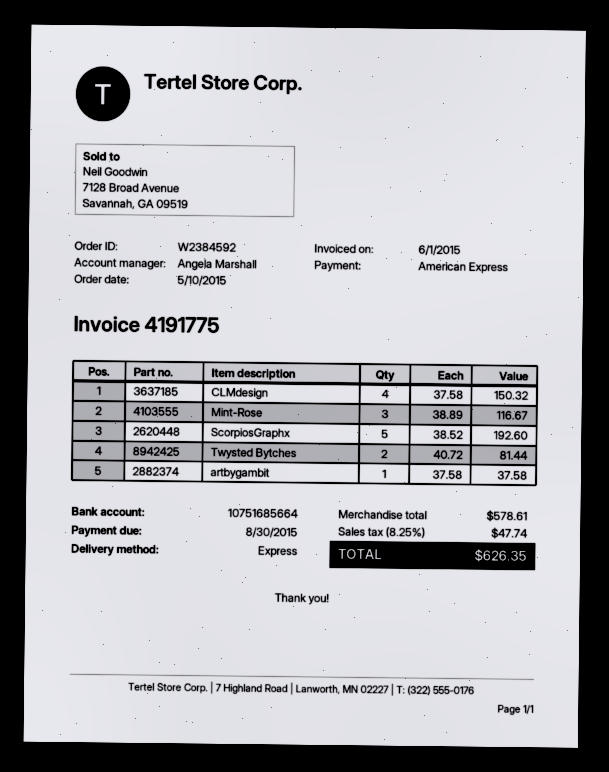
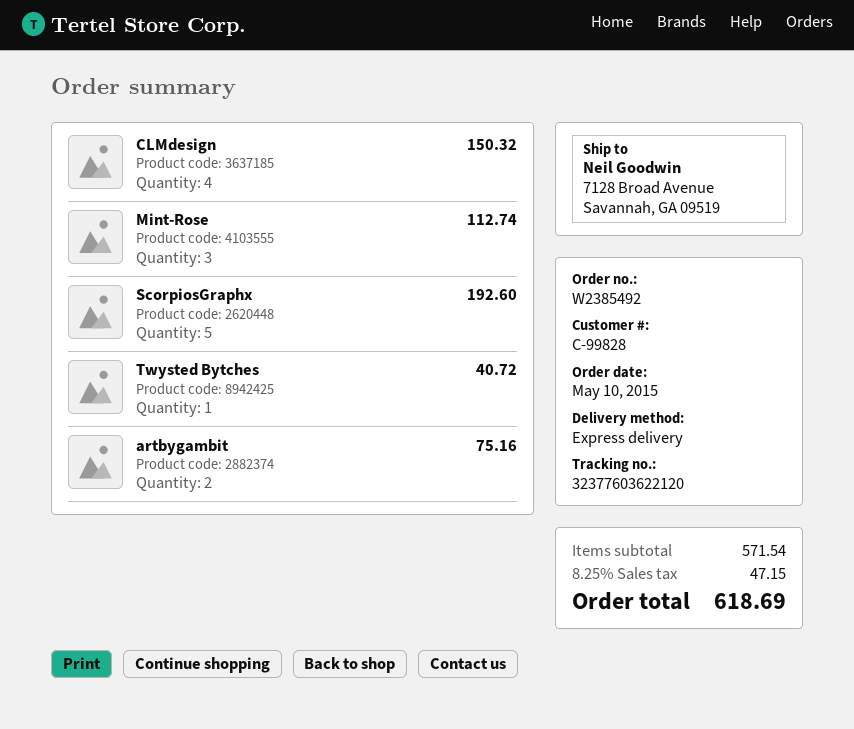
order number: W2384592 -> W2385492
Mint-Rose: 3 for 116.67 -> 3 for 112.74
Twysted Bytches: 2 for 81.44 -> 1 for 40.72
artbygambit: 1 for 37.58 -> 2 for 75.16
subtotal: 578.61 -> 571.54
tax: 8.25% = 47.74 -> 8.25% = 47.15
total: 626.35 -> 618.69

